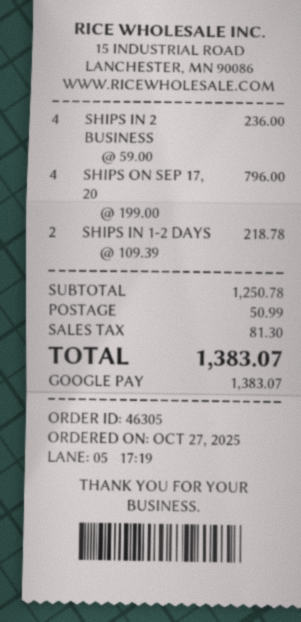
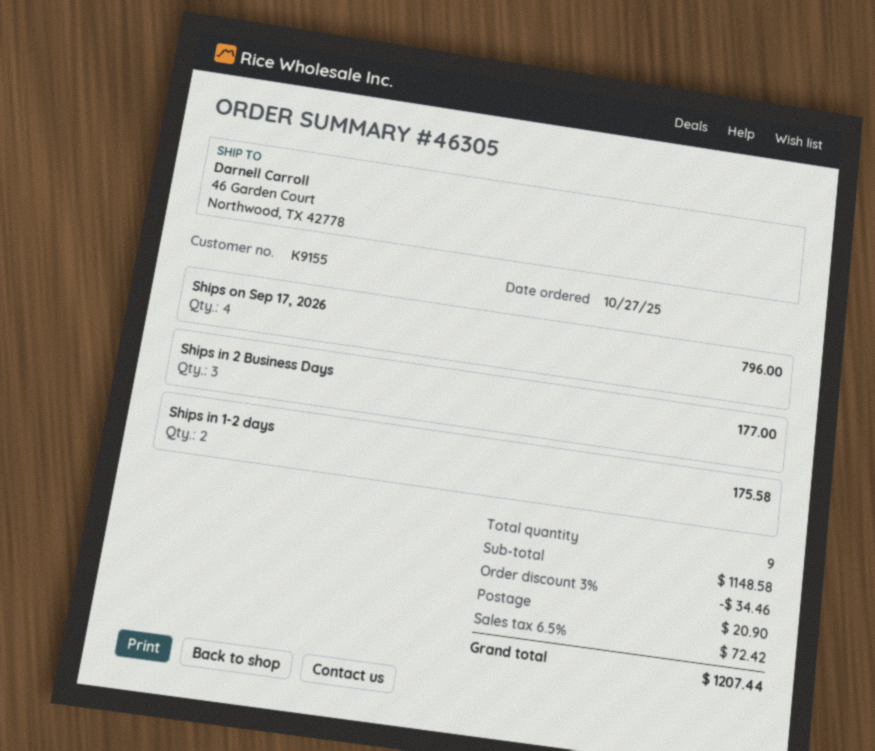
SHIPS IN 2 BUSINESS: 4 for 236.00 -> 3 for 177.00
SHIPS IN 1-2 DAYS: 2 for 218.78 -> 2 for 175.58
subtotal: 1250.78 -> 1148.58
discount: none -> 3% = 34.46
shipping: 50.99 -> 20.90
tax: 81.30 -> 72.42
total: 1383.07 -> 1207.44

